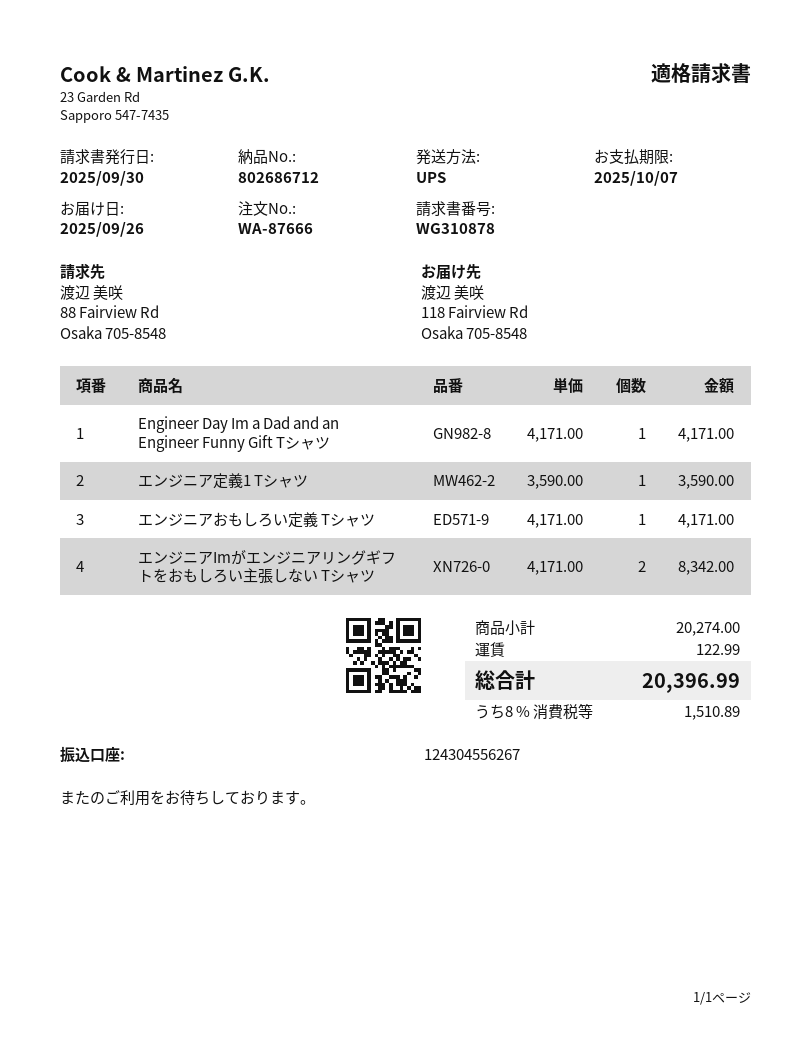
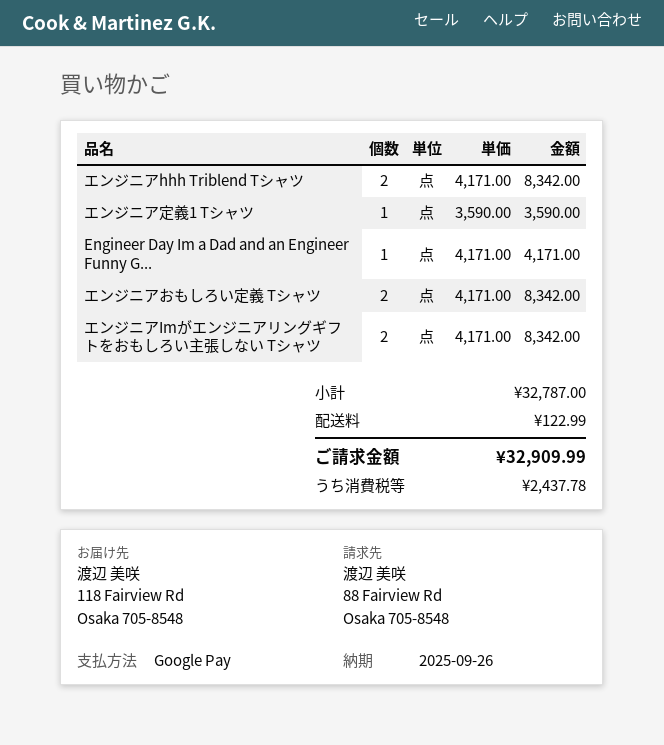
エンジニアおもしろい定義 Tシャツ: 1 x 4171.00 = 4171.00 -> 2 x 4171.00 = 8342.00
エンジニアhhh Triblend Tシャツ: none -> 2 x 4171.00 = 8342.00
subtotal: 20274.00 -> 32787.00
tax: 1510.89 -> 2437.78
total: 20396.99 -> 32909.99

